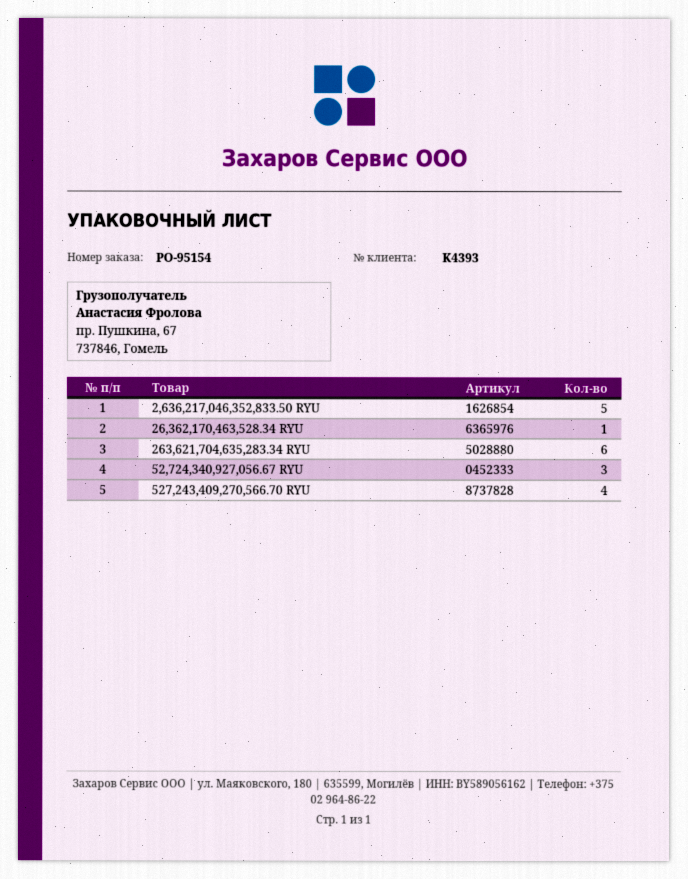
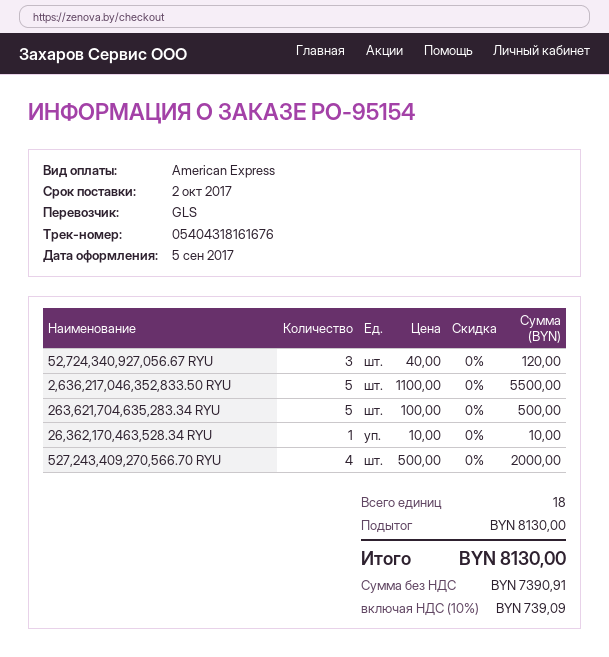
263,621,704,635,283.34 RYU: 6 -> 5

